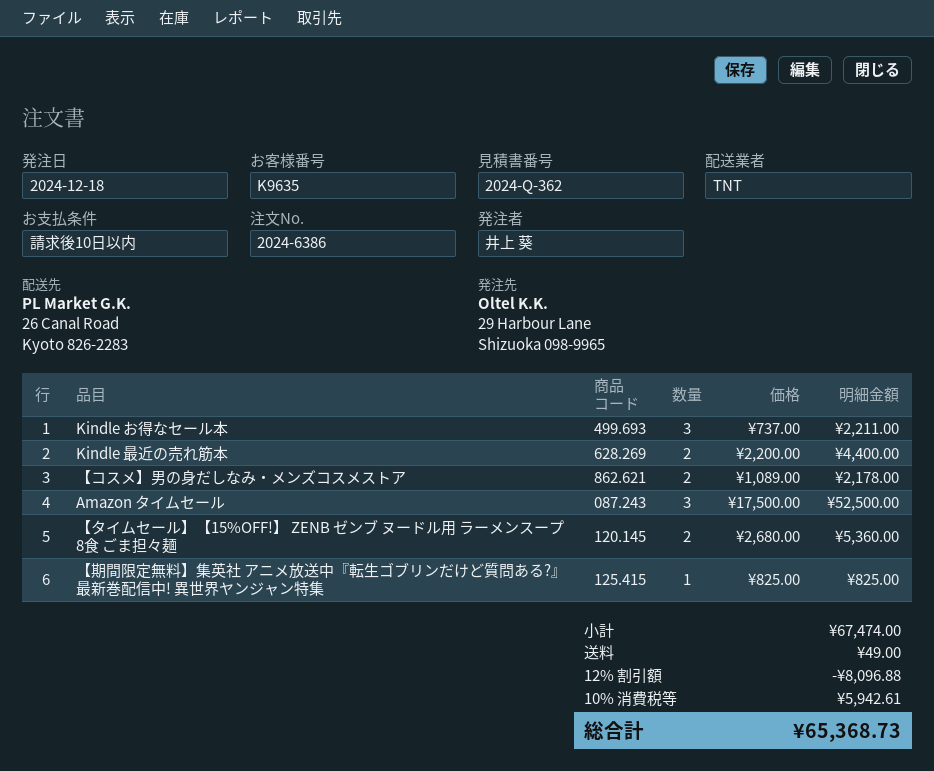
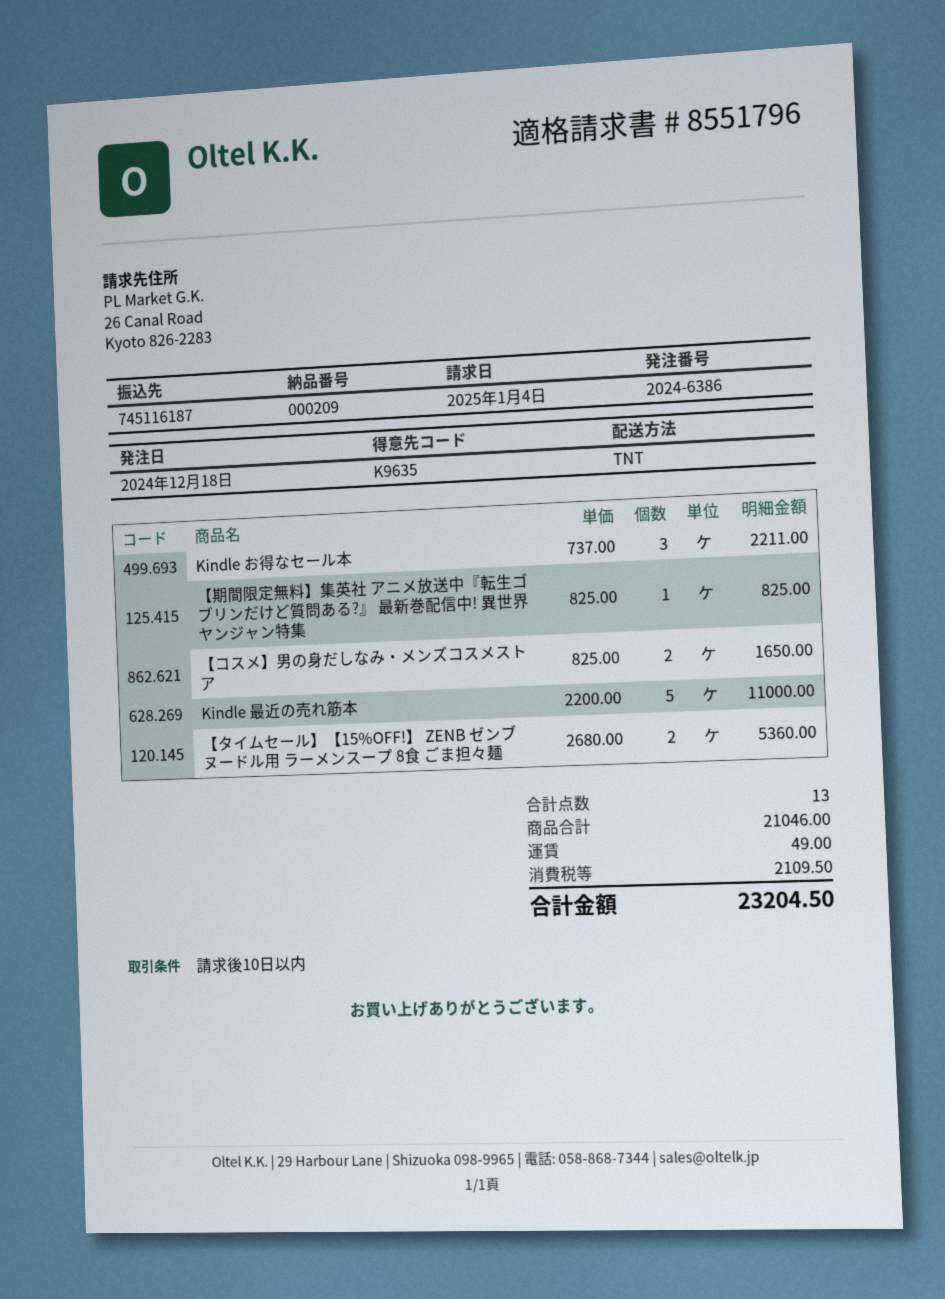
Kindle 最近の売れ筋本: 2 x 2200.00 = 4400.00 -> 5 x 2200.00 = 11000.00
【コスメ】男の身だしなみ・メンズコスメストア: 2 x 1089.00 = 2178.00 -> 2 x 825.00 = 1650.00
Amazon タイムセール: 3 x 17500.00 = 52500.00 -> none
subtotal: 67474.00 -> 21046.00
discount: 12% = 8096.88 -> none
tax: 5942.61 -> 2109.50
total: 65368.73 -> 23204.50

